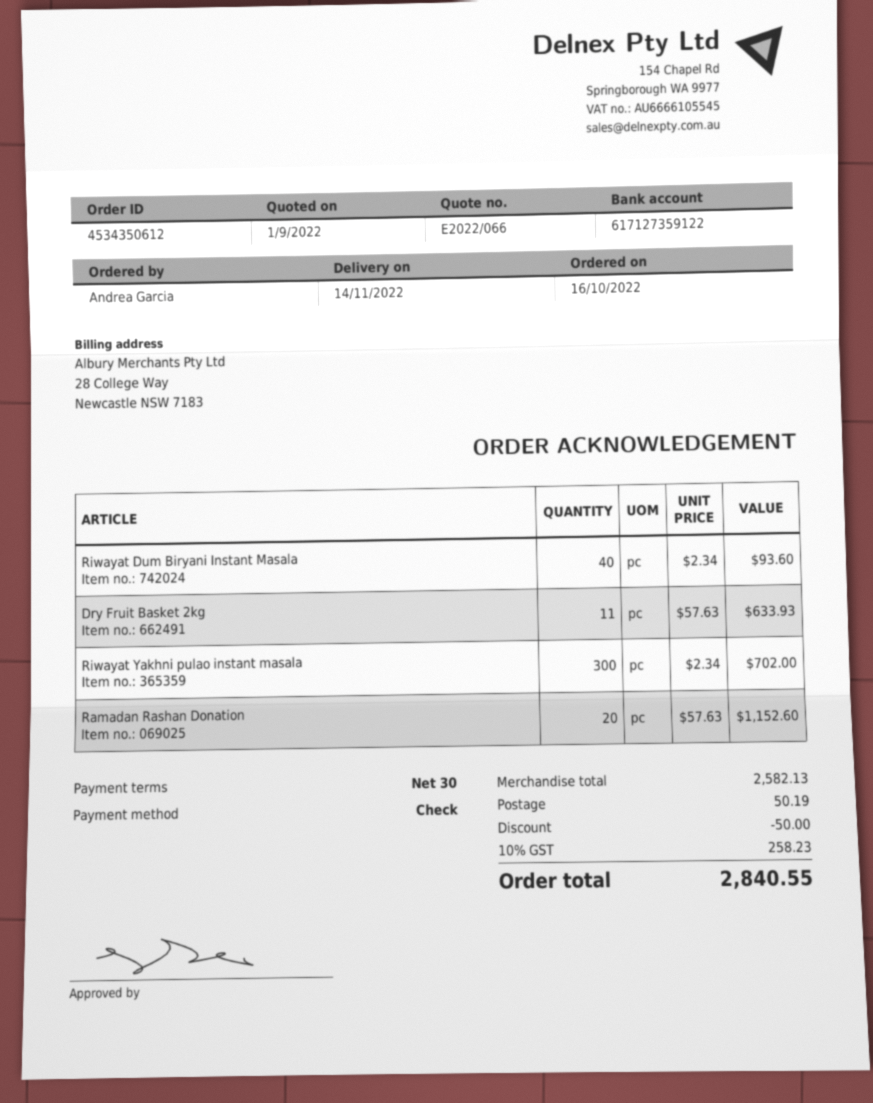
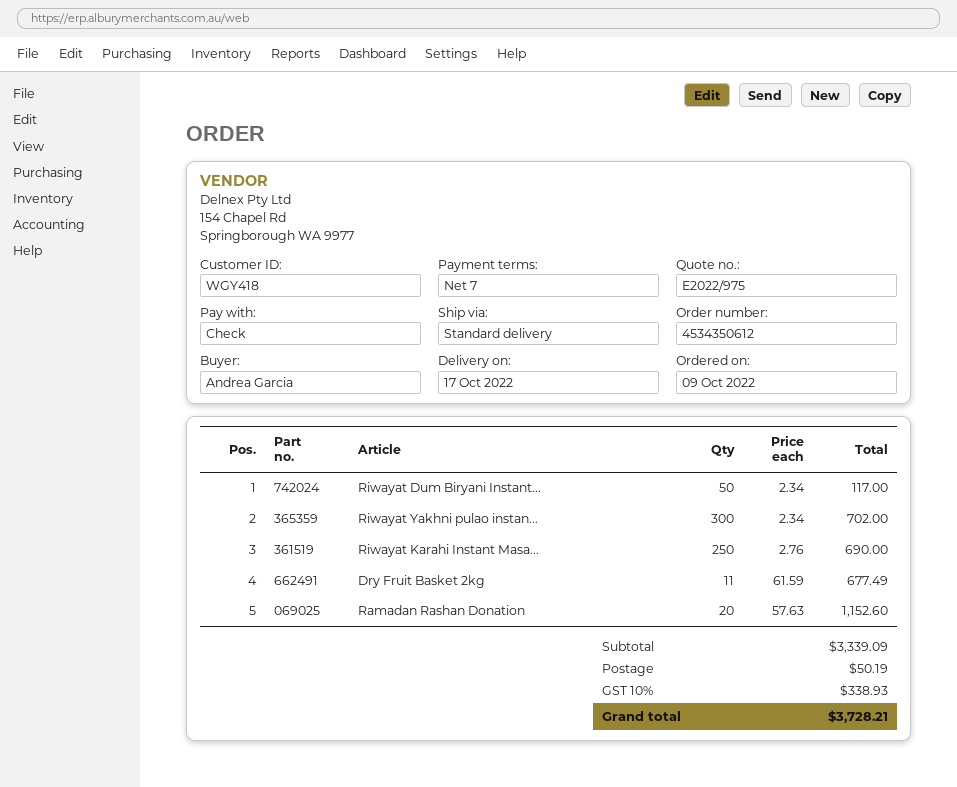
quote number: E2022/066 -> E2022/975
order date: 2022-10-16 -> 2022-10-09
delivery date: 2022-11-14 -> 2022-10-17
payment terms: 30 days -> 7 days
Riwayat Dum Biryani Instant Masala: 40 x 2.34 = 93.60 -> 50 x 2.34 = 117.00
Dry Fruit Basket 2kg: 11 x 57.63 = 633.93 -> 11 x 61.59 = 677.49
Riwayat Karahi Instant Masa...: none -> 250 x 2.76 = 690.00
subtotal: 2582.13 -> 3339.09
discount: 50.00 -> none
tax: 10% = 258.23 -> 10% = 338.93
total: 2840.55 -> 3728.21

